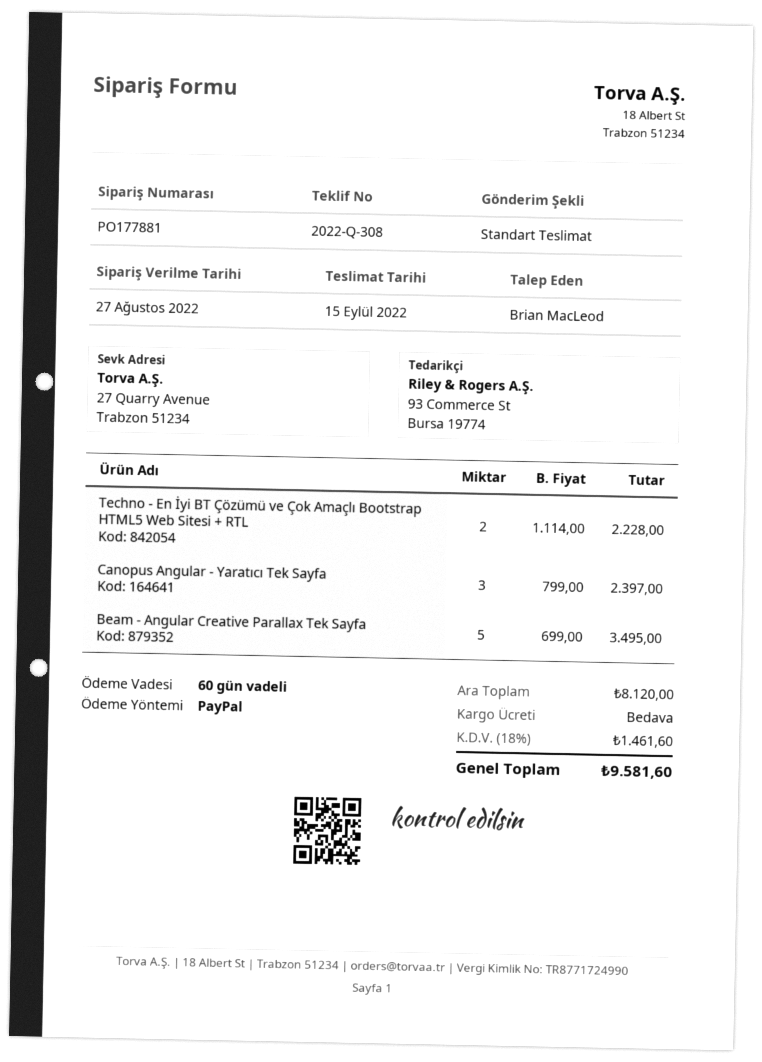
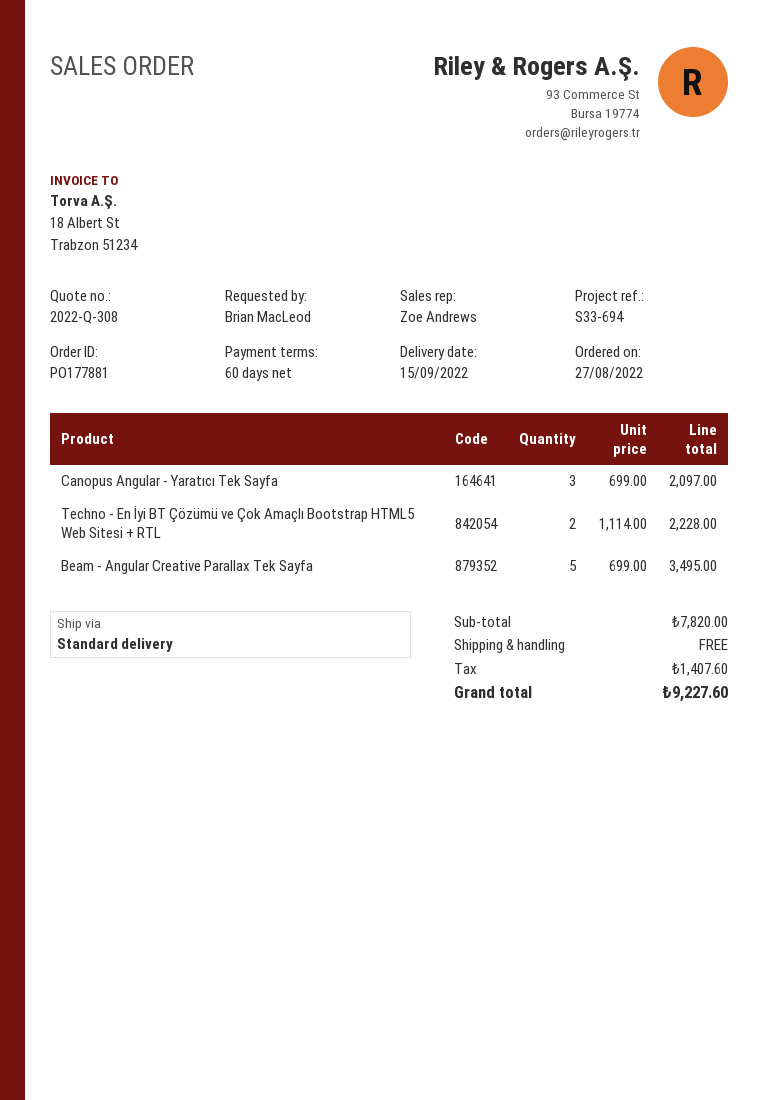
Canopus Angular - Yaratıcı Tek Sayfa: 3 x 799.00 = 2397.00 -> 3 x 699.00 = 2097.00
subtotal: 8120.00 -> 7820.00
tax: 1461.60 -> 1407.60
total: 9581.60 -> 9227.60

